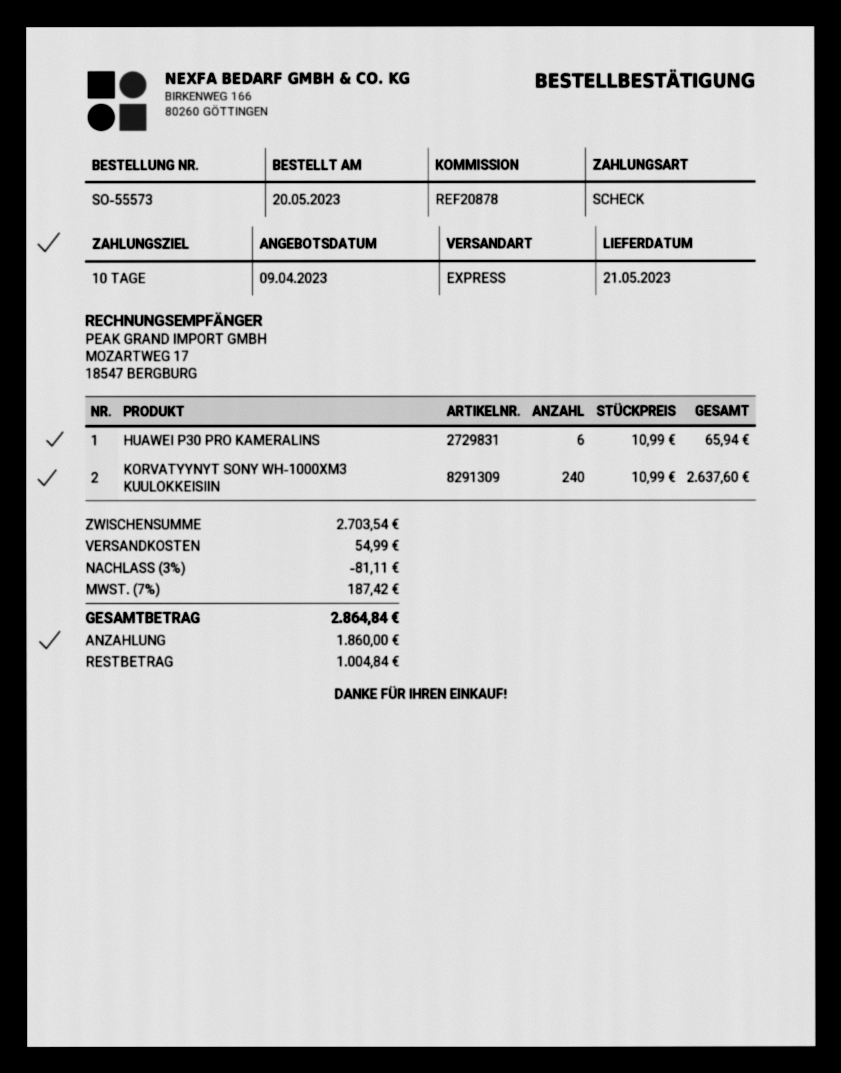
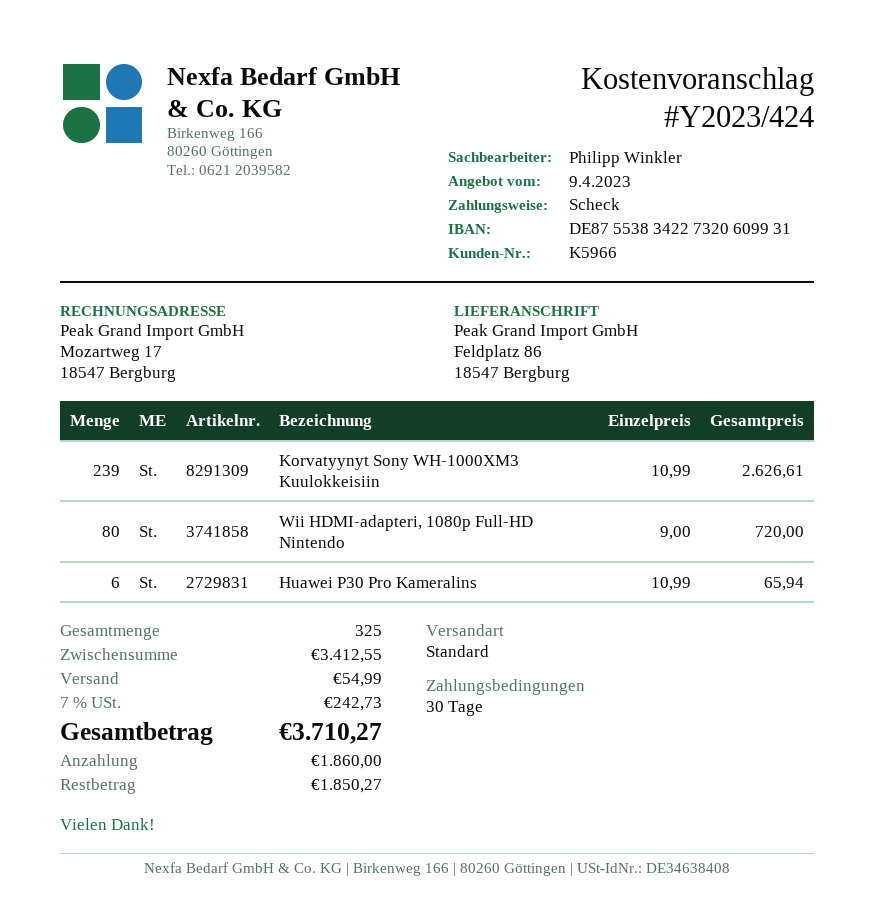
payment terms: 10 days -> 30 days
shipping method: express -> standard
KORVATYYNYT SONY WH-1000XM3 KUULOKKEISIIN: 240 x 10.99 = 2637.60 -> 239 x 10.99 = 2626.61
Wii HDMI-adapteri, 1080p Full-HD Nintendo: none -> 80 x 9.00 = 720.00
subtotal: 2703.54 -> 3412.55
discount: 3% = 81.11 -> none
tax: 7% = 187.42 -> 7% = 242.73
total: 2864.84 -> 3710.27
balance: 1004.84 -> 1850.27

